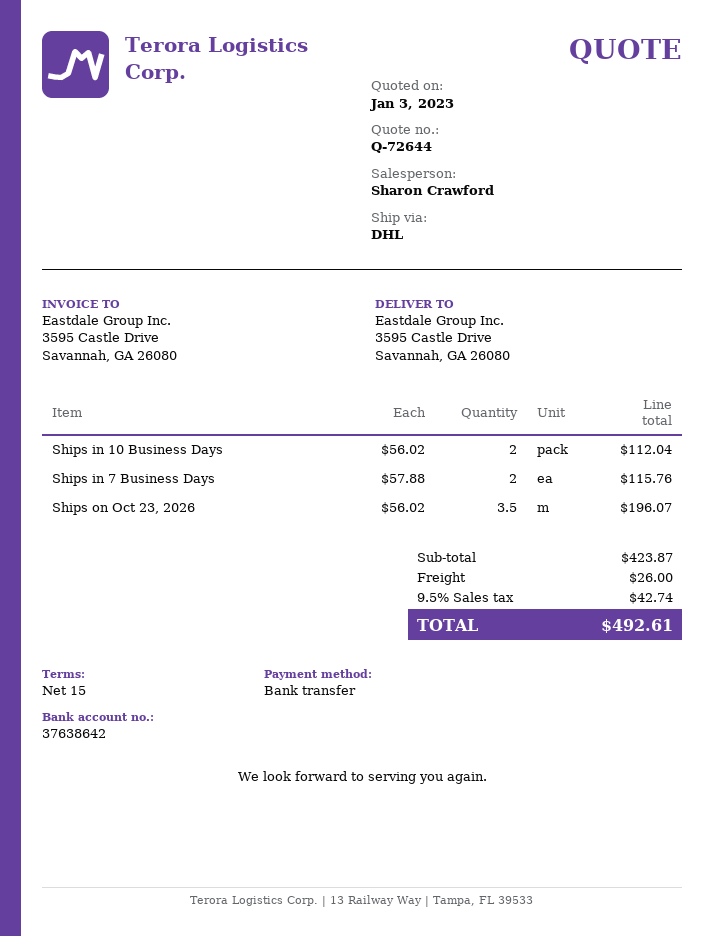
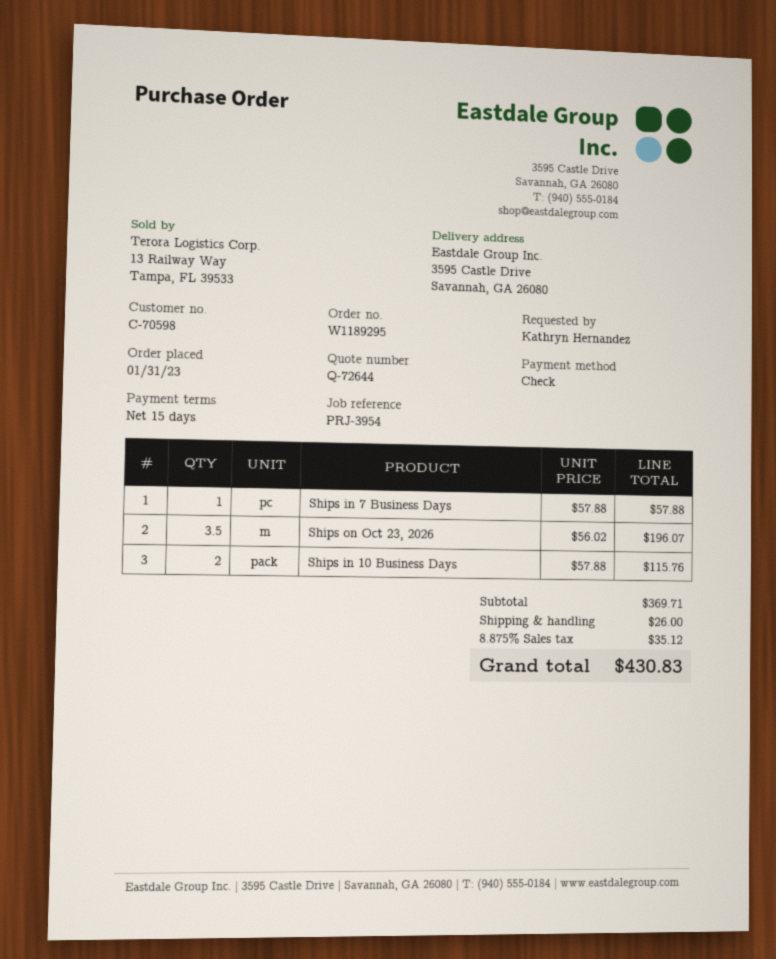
payment method: bank transfer -> cheque
Ships in 10 Business Days: 2 x 56.02 = 112.04 -> 2 x 57.88 = 115.76
Ships in 7 Business Days: 2 x 57.88 = 115.76 -> 1 x 57.88 = 57.88
subtotal: 423.87 -> 369.71
tax: 9.5% = 42.74 -> 8.875% = 35.12
total: 492.61 -> 430.83

